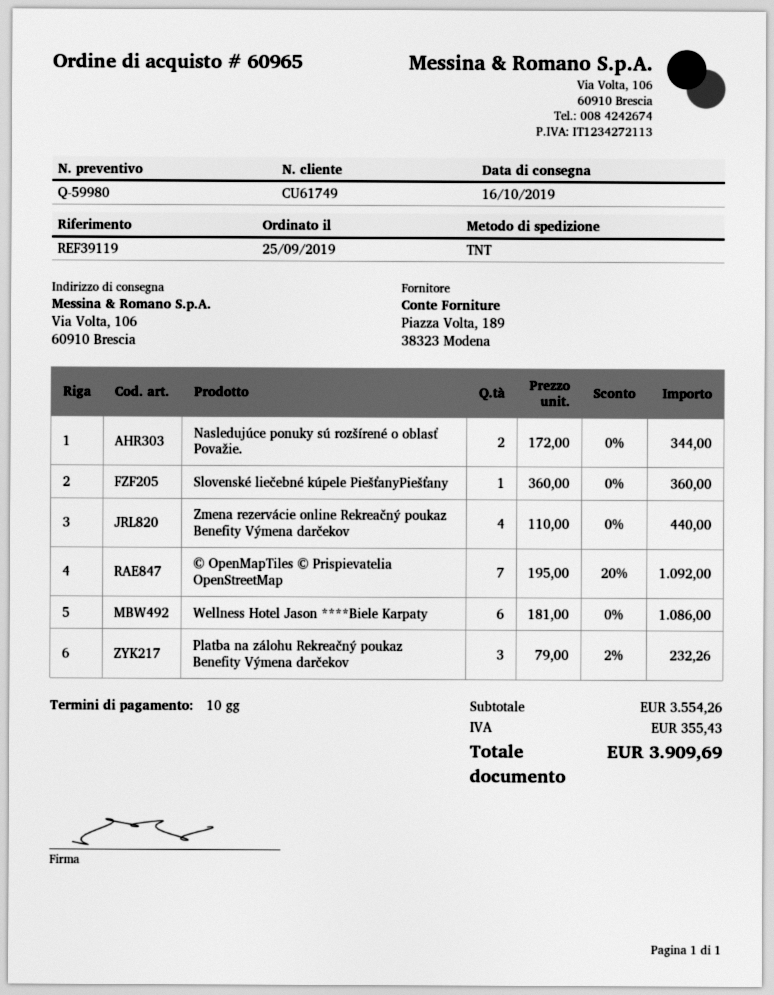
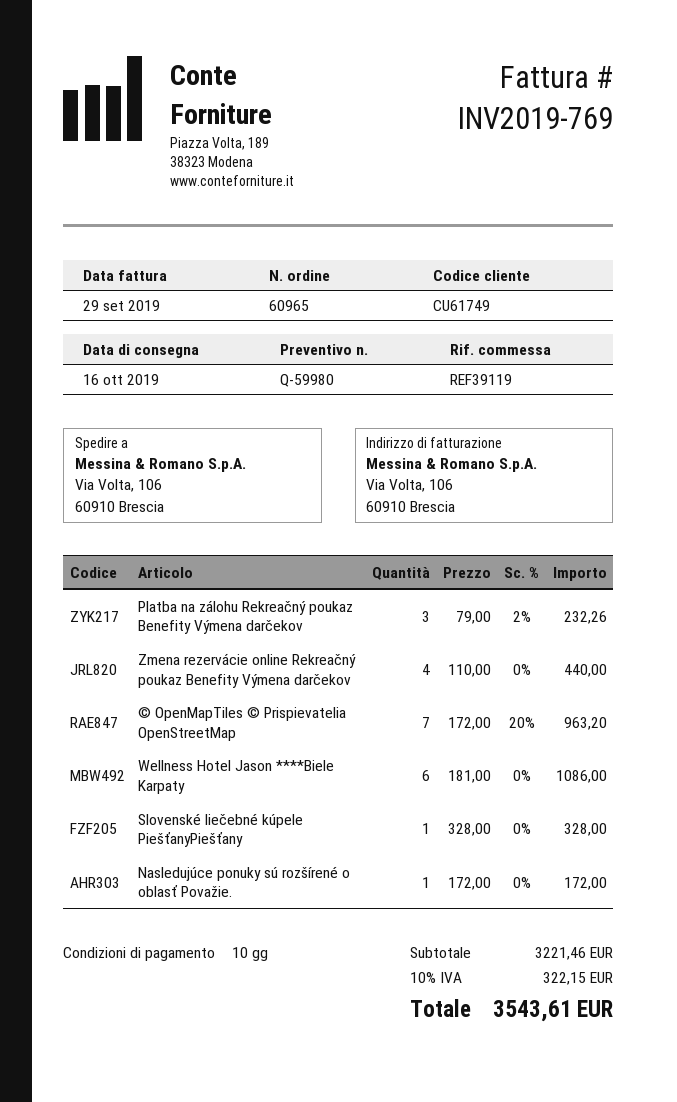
Nasledujúce ponuky sú rozšírené o oblasť Považie.: 2 x 172.00 = 344.00 -> 1 x 172.00 = 172.00
Slovenské liečebné kúpele PiešťanyPiešťany: 1 x 360.00 = 360.00 -> 1 x 328.00 = 328.00
© OpenMapTiles © Prispievatelia OpenStreetMap: 7 x 195.00 - 20% = 1092.00 -> 7 x 172.00 - 20% = 963.20
subtotal: 3554.26 -> 3221.46
tax: 355.43 -> 322.15
total: 3909.69 -> 3543.61

